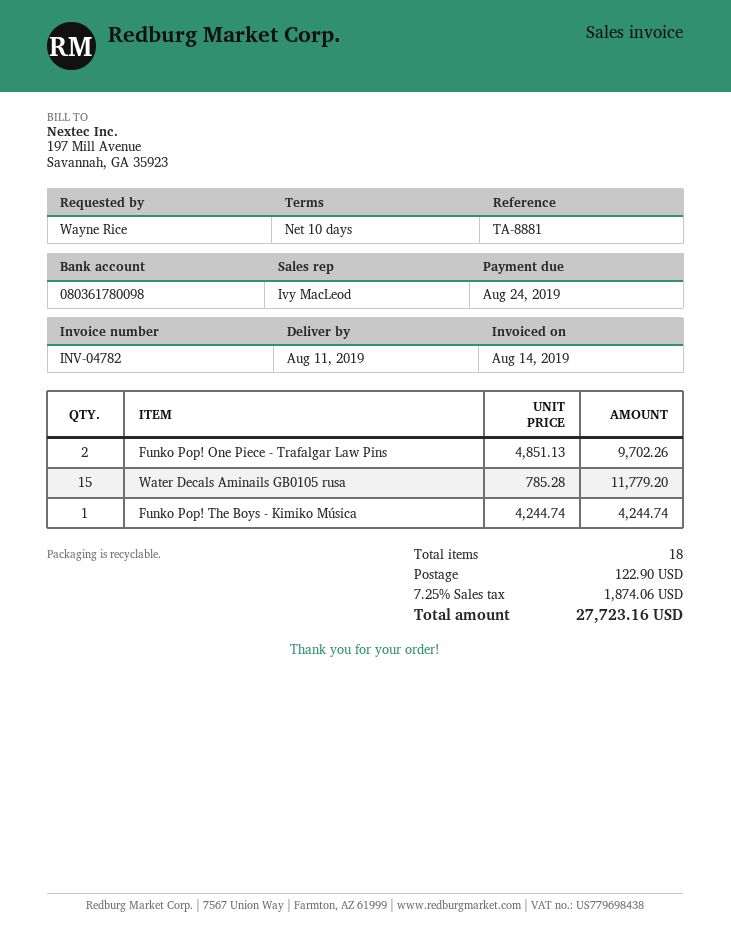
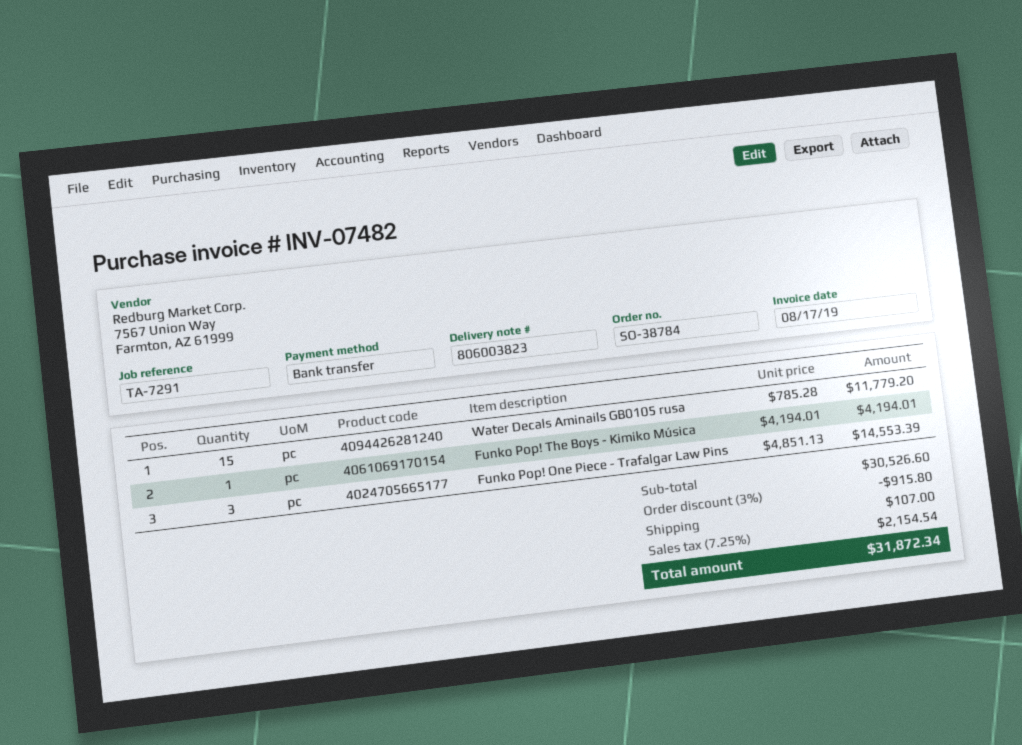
invoice number: INV-04782 -> INV-07482
invoice date: 2019-08-14 -> 2019-08-17
reference: TA-8881 -> TA-7291
Funko Pop! One Piece - Trafalgar Law Pins: 2 x 4851.13 = 9702.26 -> 3 x 4851.13 = 14553.39
Funko Pop! The Boys - Kimiko Música: 1 x 4244.74 = 4244.74 -> 1 x 4194.01 = 4194.01
discount: none -> 3% = 915.80
shipping: 122.90 -> 107.00
tax: 7.25% = 1874.06 -> 7.25% = 2154.54
total: 27723.16 -> 31872.34

